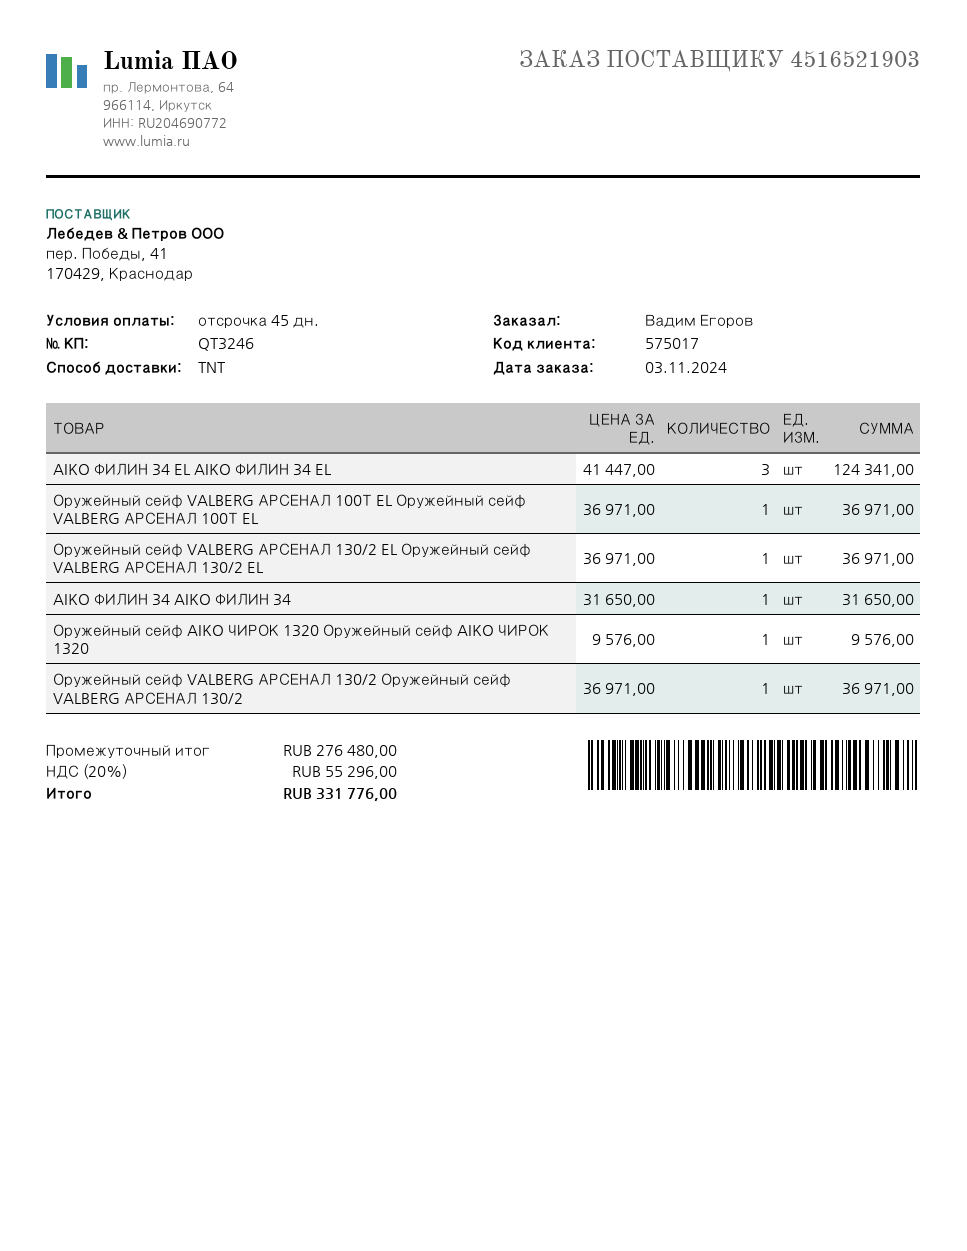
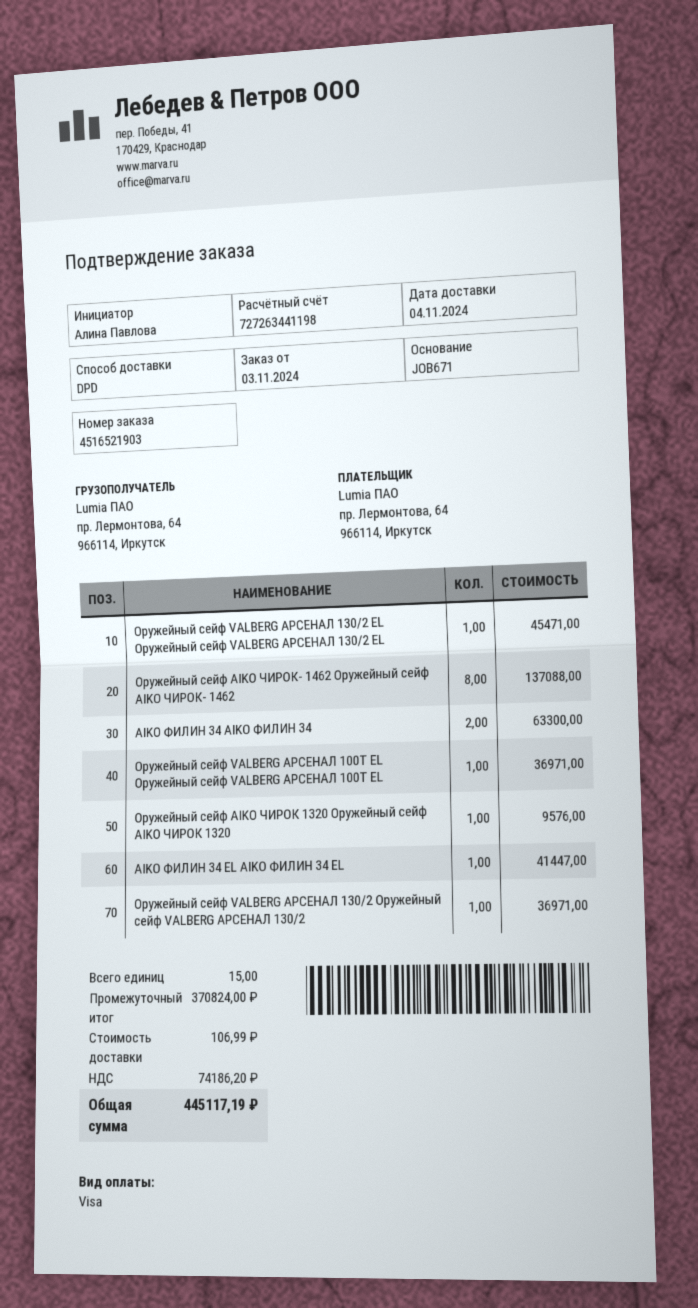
ordered by: Вадим Егоров -> Алина Павлова
shipping method: TNT -> DPD
AIKO ФИЛИН 34 EL AIKO ФИЛИН 34 EL: 3 for 124341.00 -> 1 for 41447.00
Оружейный сейф VALBERG АРСЕНАЛ 130/2 EL Оружейный сейф VALBERG АРСЕНАЛ 130/2 EL: 1 for 36971.00 -> 1 for 45471.00
AIKO ФИЛИН 34 AIKO ФИЛИН 34: 1 for 31650.00 -> 2 for 63300.00
Оружейный сейф AIKO ЧИРОК- 1462 Оружейный сейф AIKO ЧИРОК- 1462: none -> 8 for 137088.00
subtotal: 276480.00 -> 370824.00
shipping: none -> 106.99
tax: 55296.00 -> 74186.20
total: 331776.00 -> 445117.19

